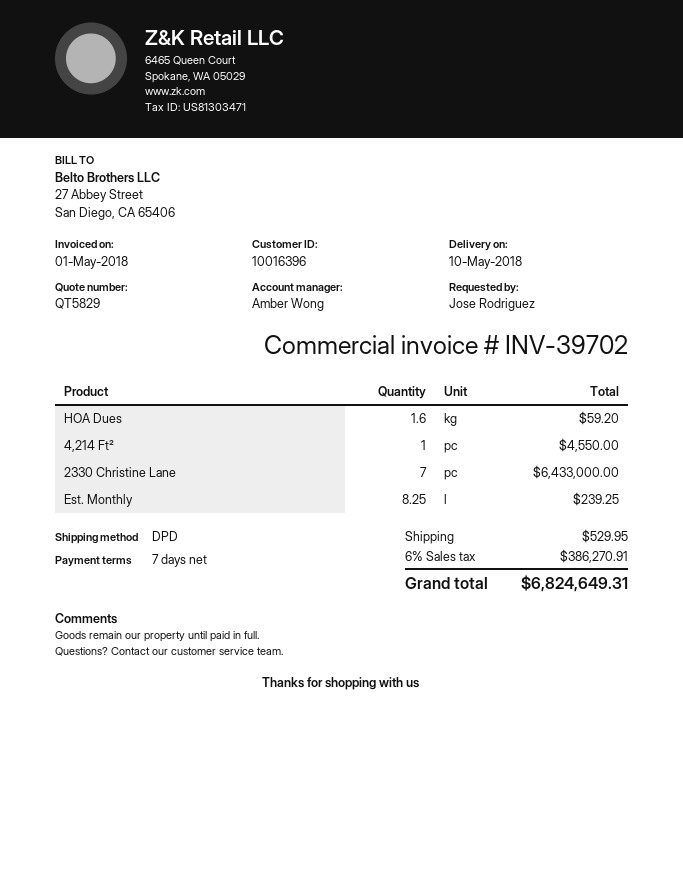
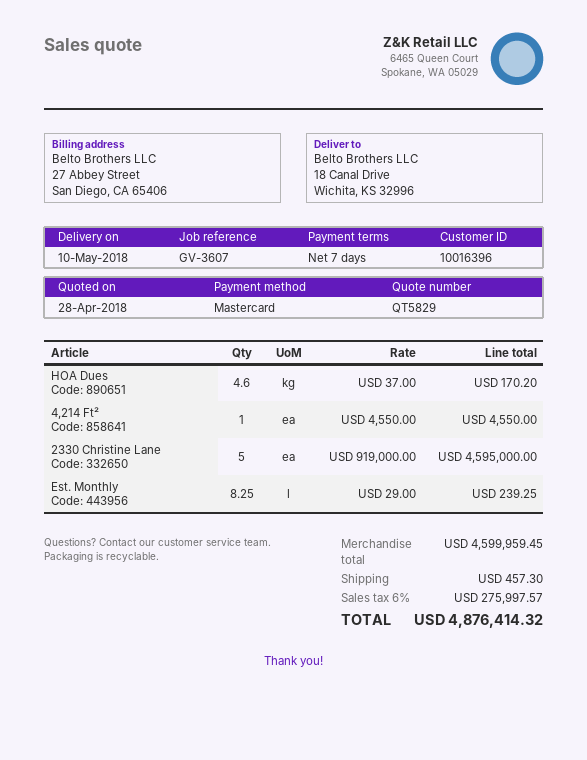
HOA Dues: 1.6 for 59.20 -> 4.6 for 170.20
2330 Christine Lane: 7 for 6433000.00 -> 5 for 4595000.00
shipping: 529.95 -> 457.30
tax: 6% = 386270.91 -> 6% = 275997.57
total: 6824649.31 -> 4876414.32

